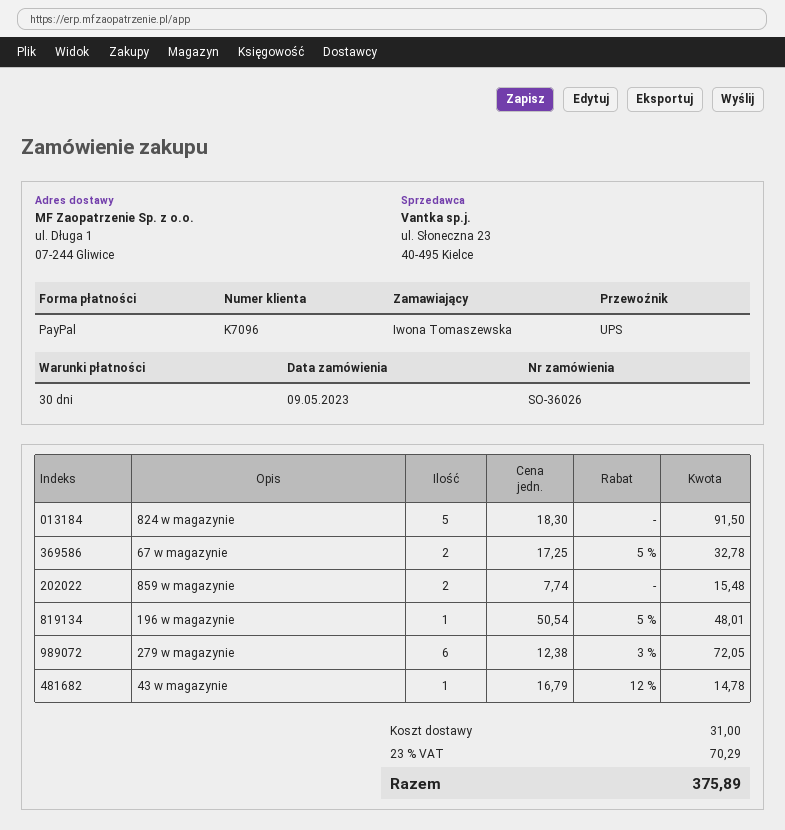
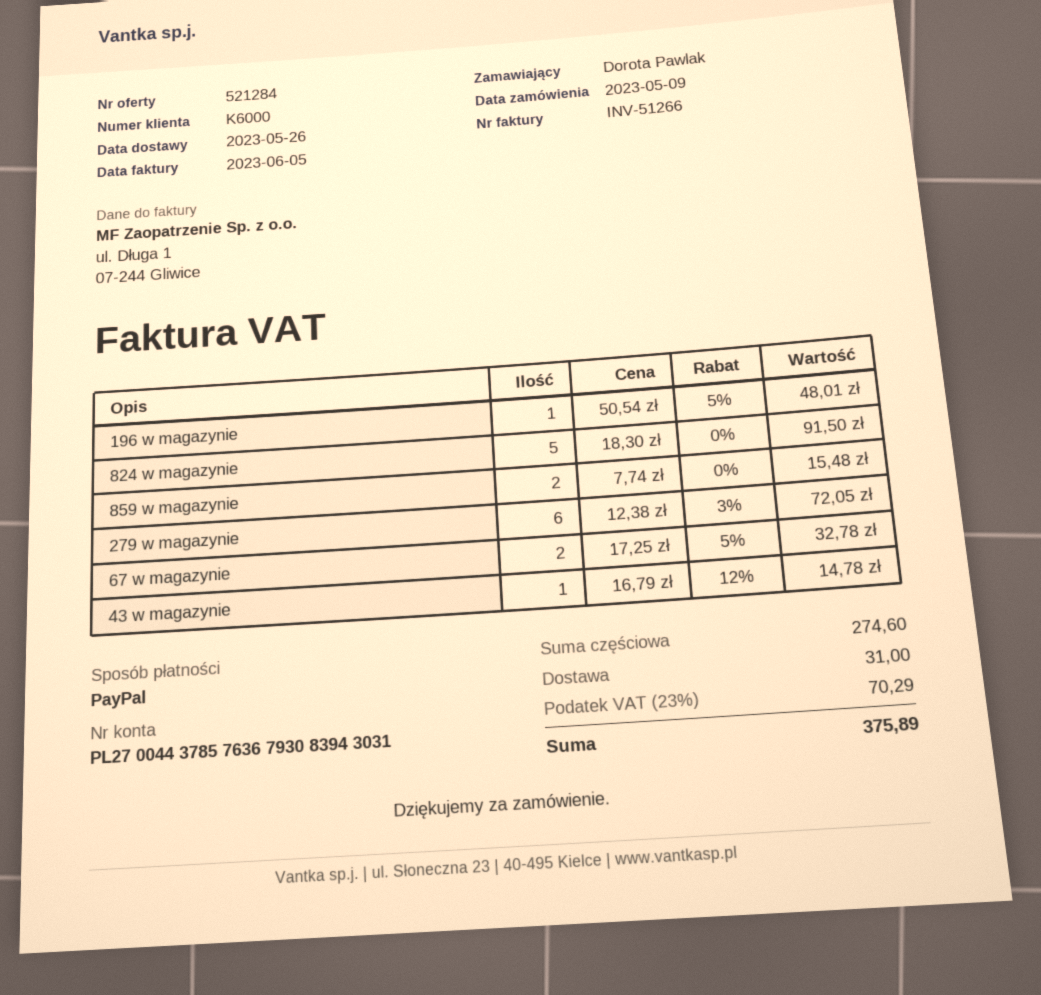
customer number: K7096 -> K6000
ordered by: Iwona Tomaszewska -> Dorota Pawlak

